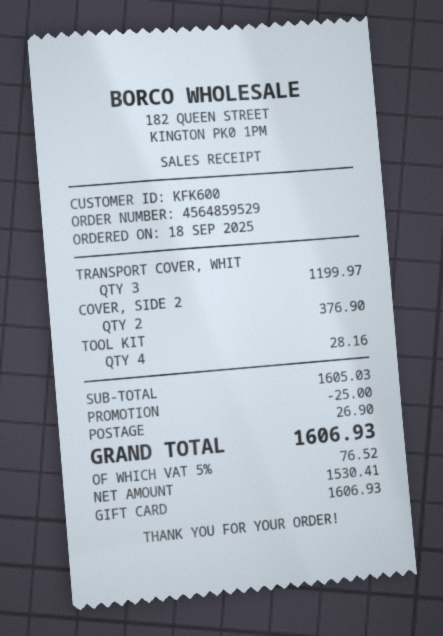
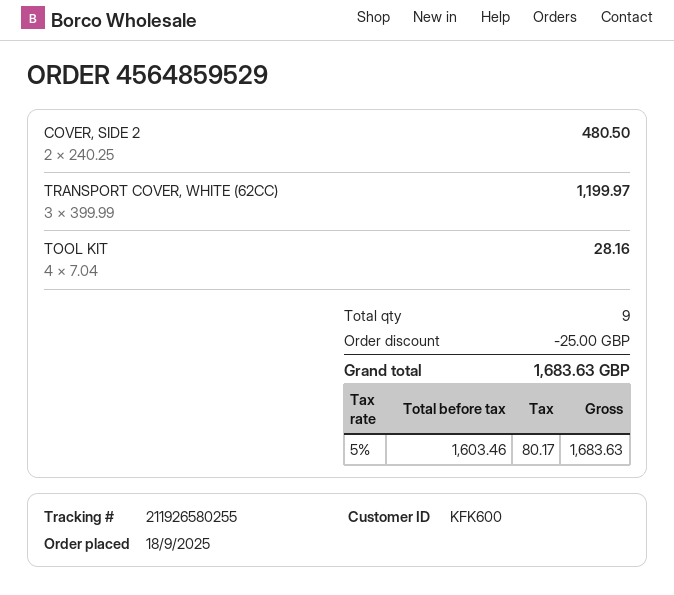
COVER, SIDE 2: 2 for 376.90 -> 2 for 480.50
shipping: 26.90 -> none
net: 1530.41 -> 1603.46
tax: 5% = 76.52 -> 5% = 80.17
total: 1606.93 -> 1683.63

